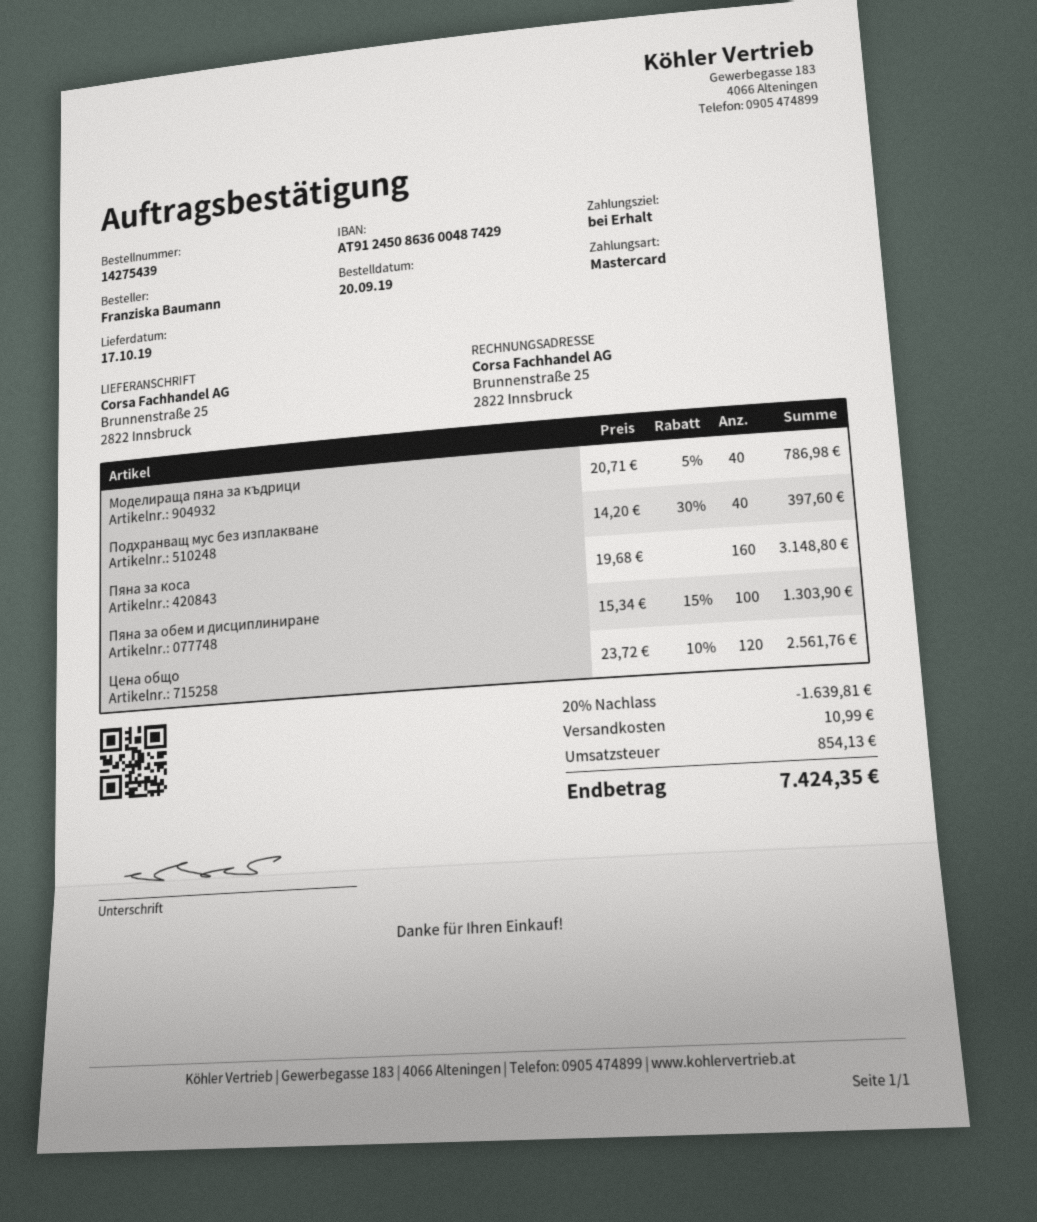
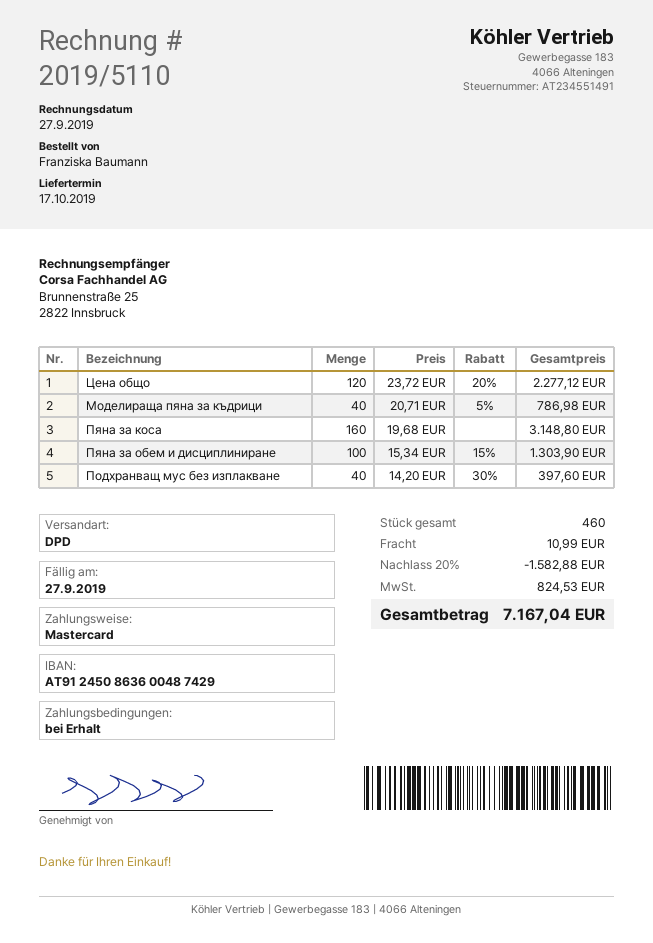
Цена общо: 120 x 23.72 - 10% = 2561.76 -> 120 x 23.72 - 20% = 2277.12
discount: 20% = 1639.81 -> 20% = 1582.88
tax: 854.13 -> 824.53
total: 7424.35 -> 7167.04

